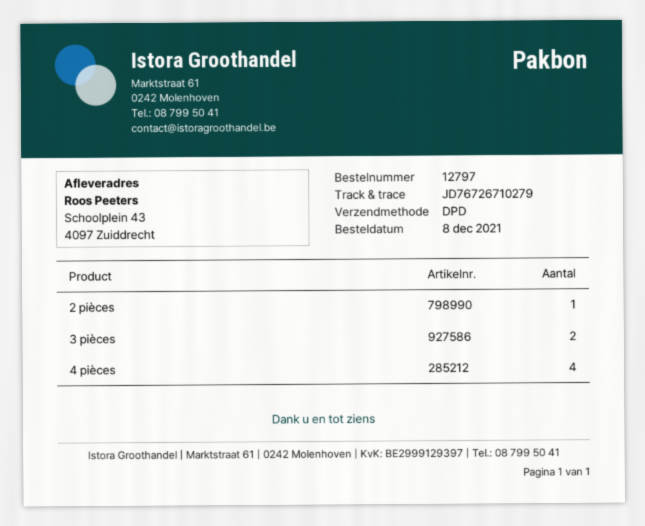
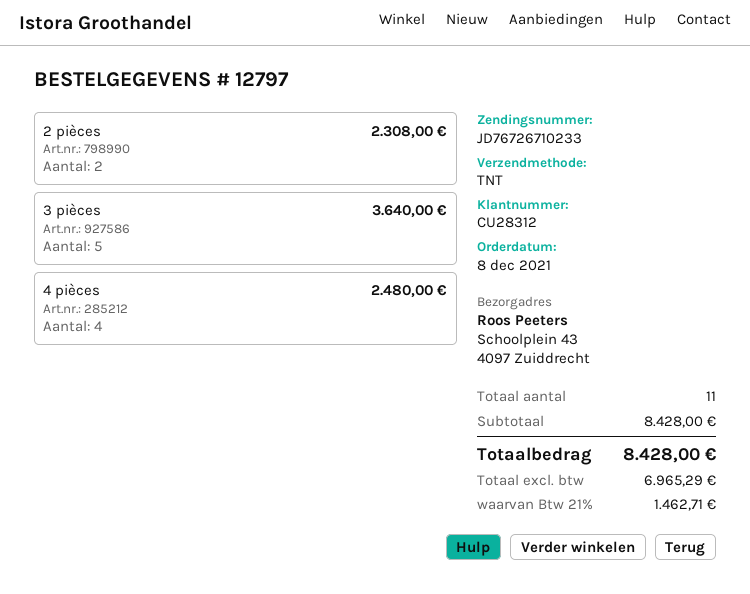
shipping method: DPD -> TNT
tracking number: JD76726710279 -> JD76726710233
2 pièces: 1 -> 2
3 pièces: 2 -> 5

